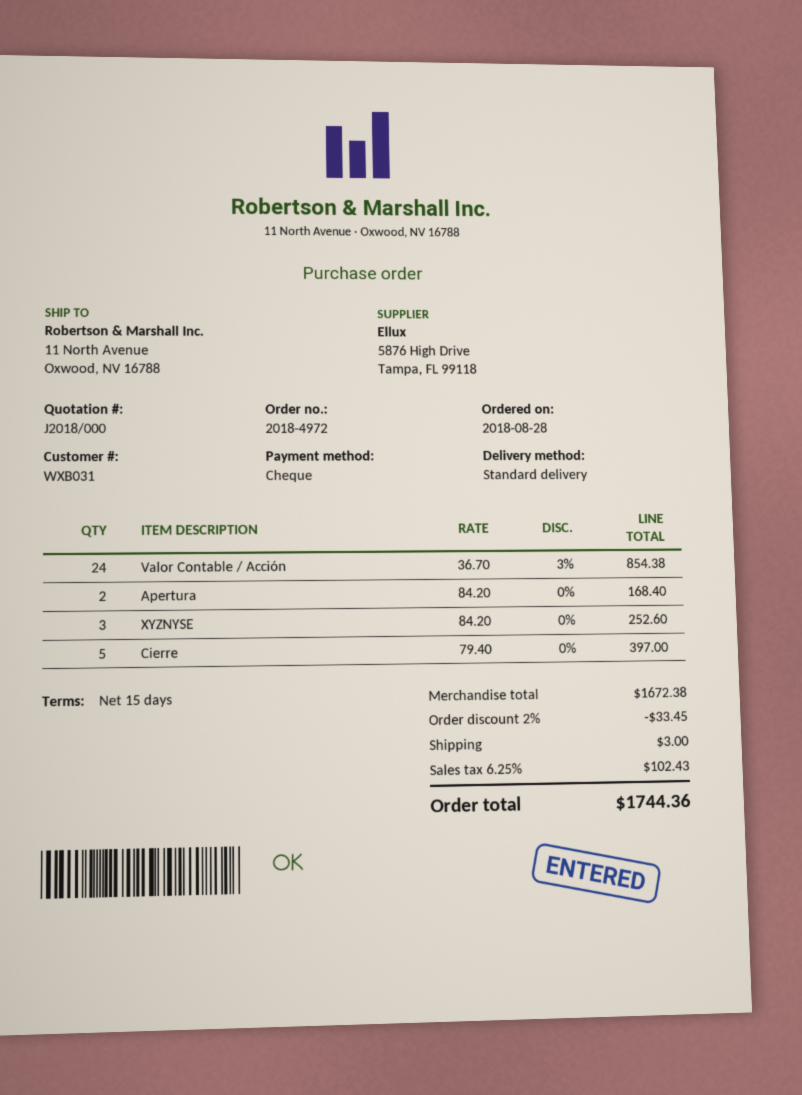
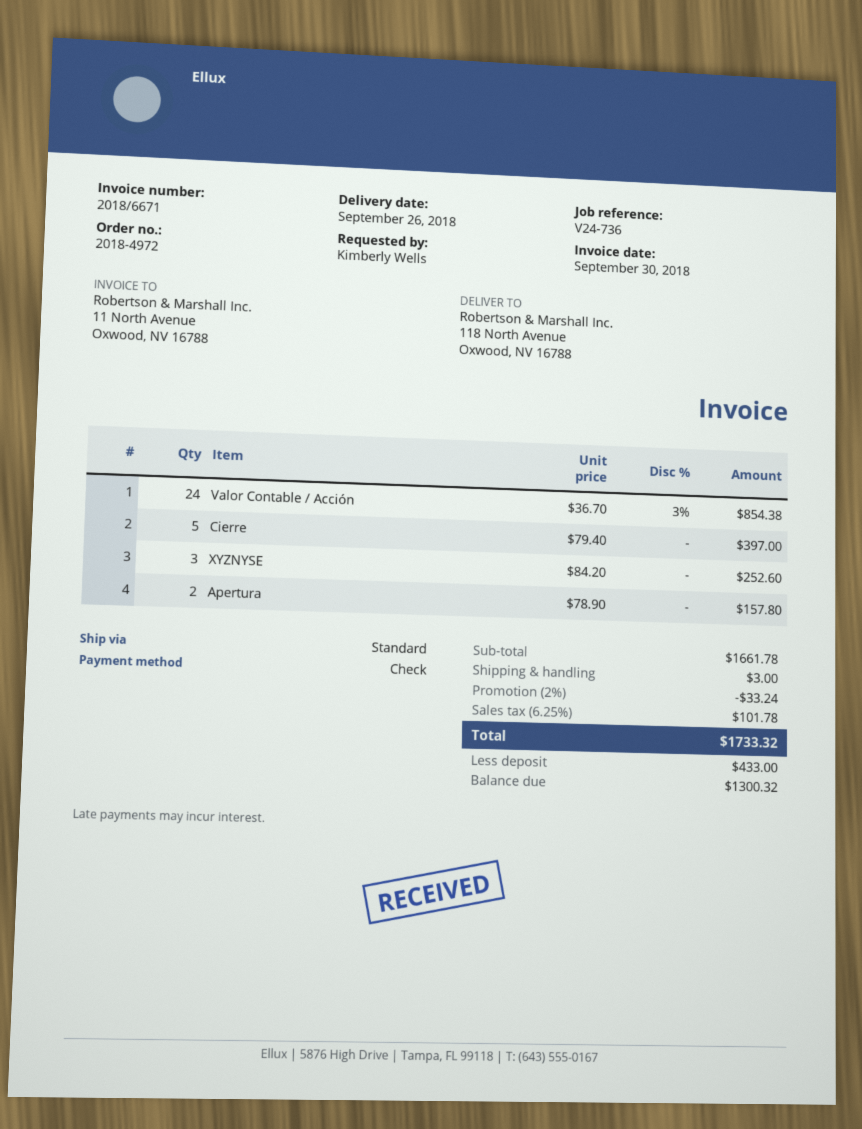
ship to: 11 North Avenue, Oxwood, NV 16788 -> 118 North Avenue, Oxwood, NV 16788
Apertura: 2 x 84.20 = 168.40 -> 2 x 78.90 = 157.80
subtotal: 1672.38 -> 1661.78
discount: 2% = 33.45 -> 2% = 33.24
tax: 6.25% = 102.43 -> 6.25% = 101.78
total: 1744.36 -> 1733.32

